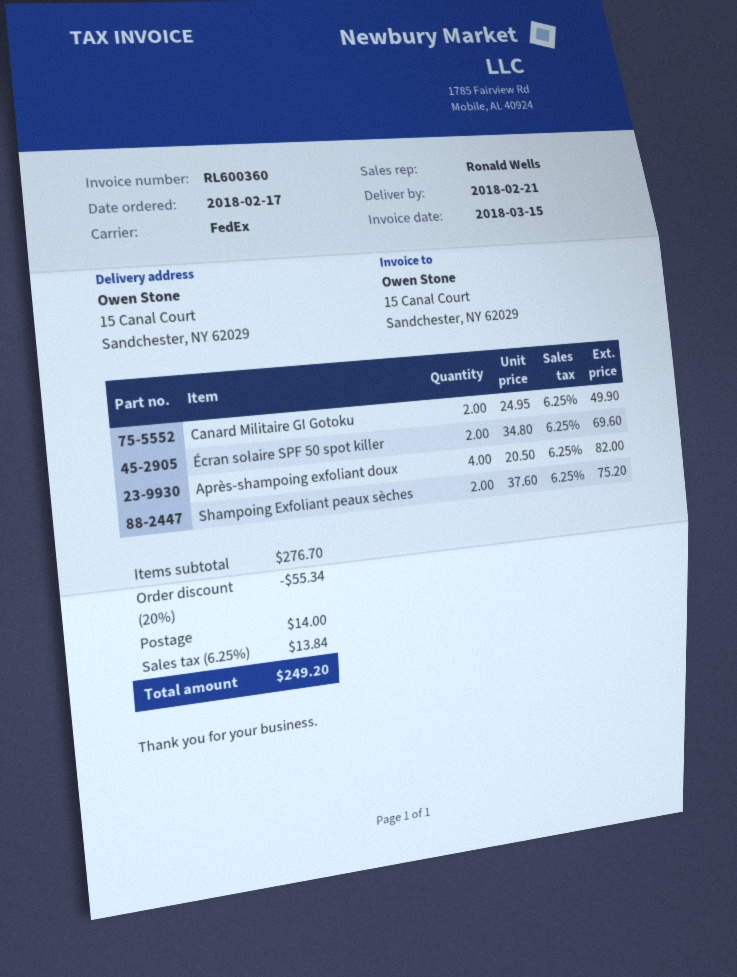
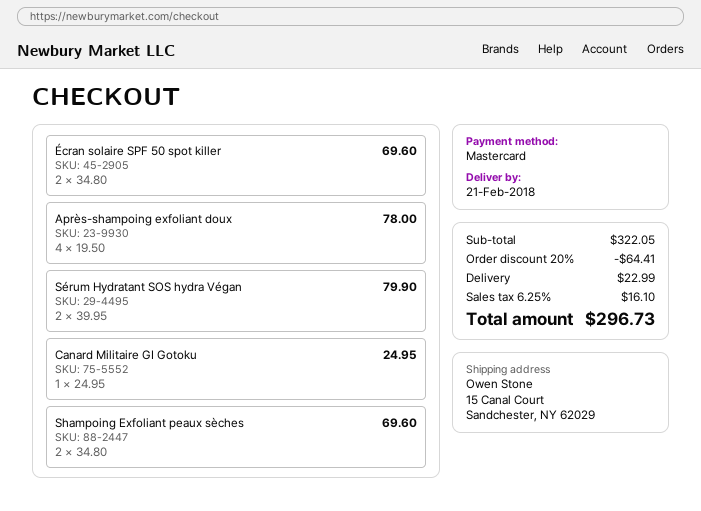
Canard Militaire GI Gotoku: 2 x 24.95 = 49.90 -> 1 x 24.95 = 24.95
Après-shampoing exfoliant doux: 4 x 20.50 = 82.00 -> 4 x 19.50 = 78.00
Shampoing Exfoliant peaux sèches: 2 x 37.60 = 75.20 -> 2 x 34.80 = 69.60
Sérum Hydratant SOS hydra Végan: none -> 2 x 39.95 = 79.90
subtotal: 276.70 -> 322.05
discount: 20% = 55.34 -> 20% = 64.41
shipping: 14.00 -> 22.99
tax: 6.25% = 13.84 -> 6.25% = 16.10
total: 249.20 -> 296.73

